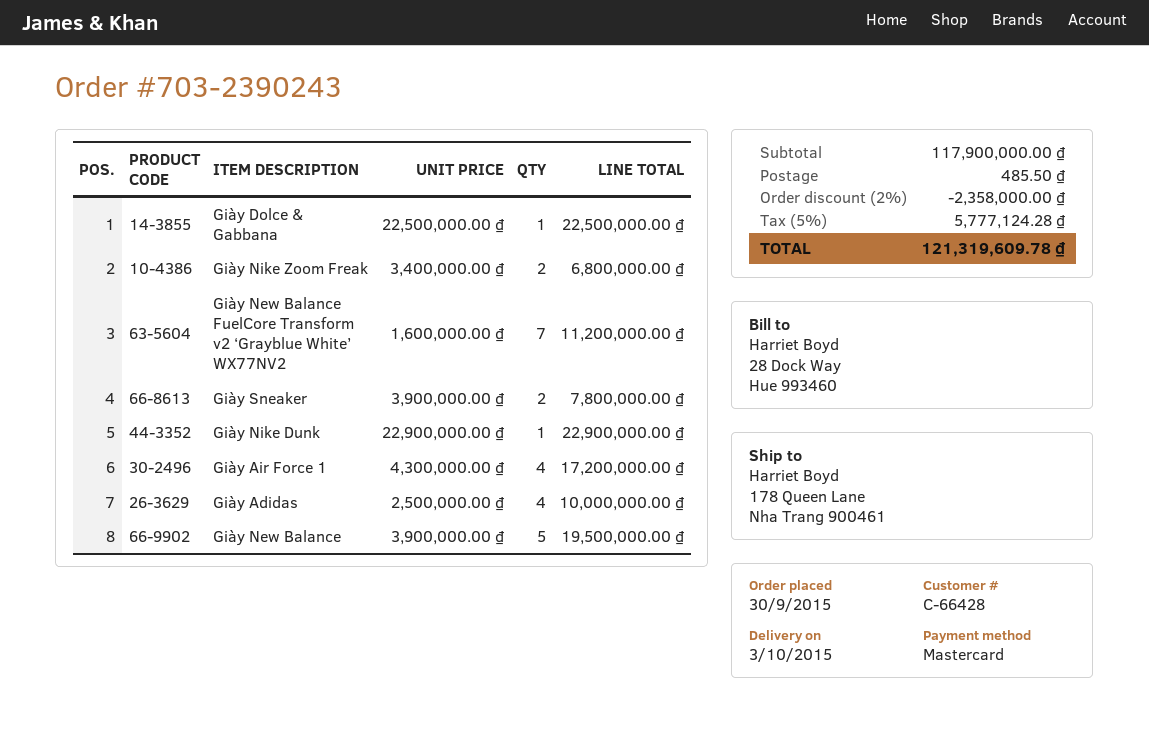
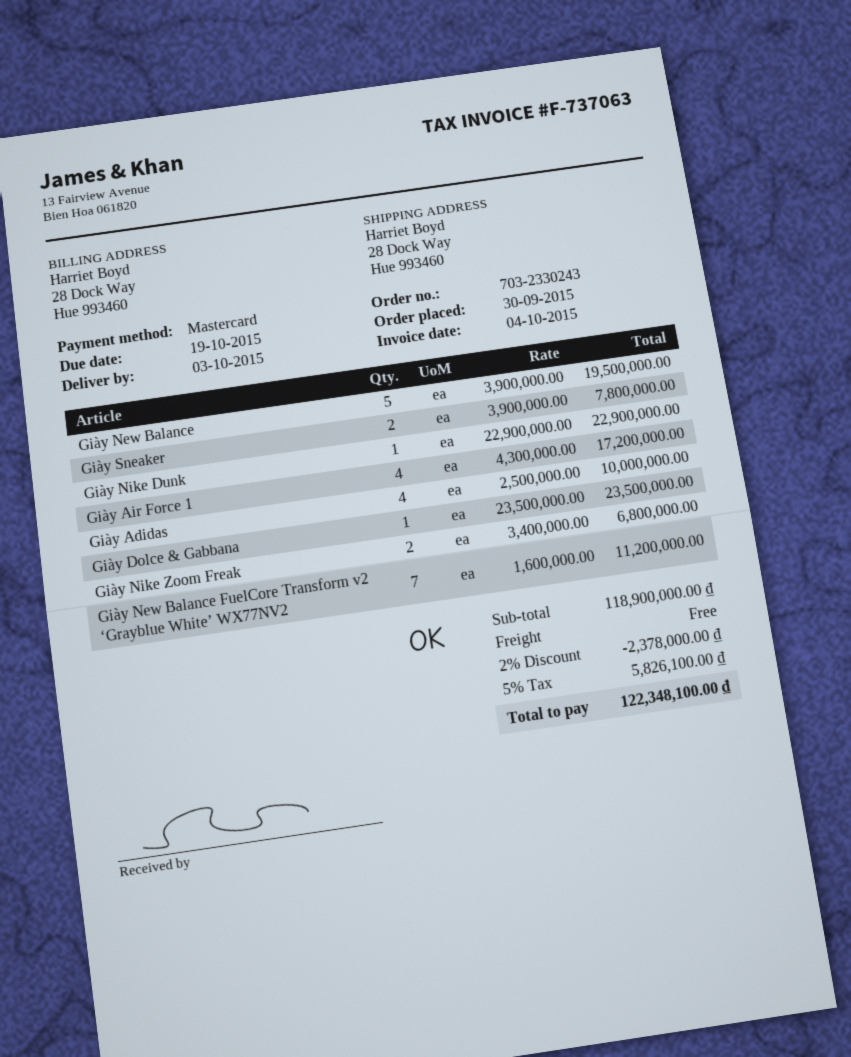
order number: 703-2390243 -> 703-2330243
ship to: 178 Queen Lane, Nha Trang 900461 -> 28 Dock Way, Hue 993460
Giày Dolce & Gabbana: 1 x 22500000.00 = 22500000.00 -> 1 x 23500000.00 = 23500000.00
subtotal: 117900000.00 -> 118900000.00
discount: 2% = 2358000.00 -> 2% = 2378000.00
shipping: 485.50 -> 0.00
tax: 5% = 5777124.28 -> 5% = 5826100.00
total: 121319609.78 -> 122348100.00

